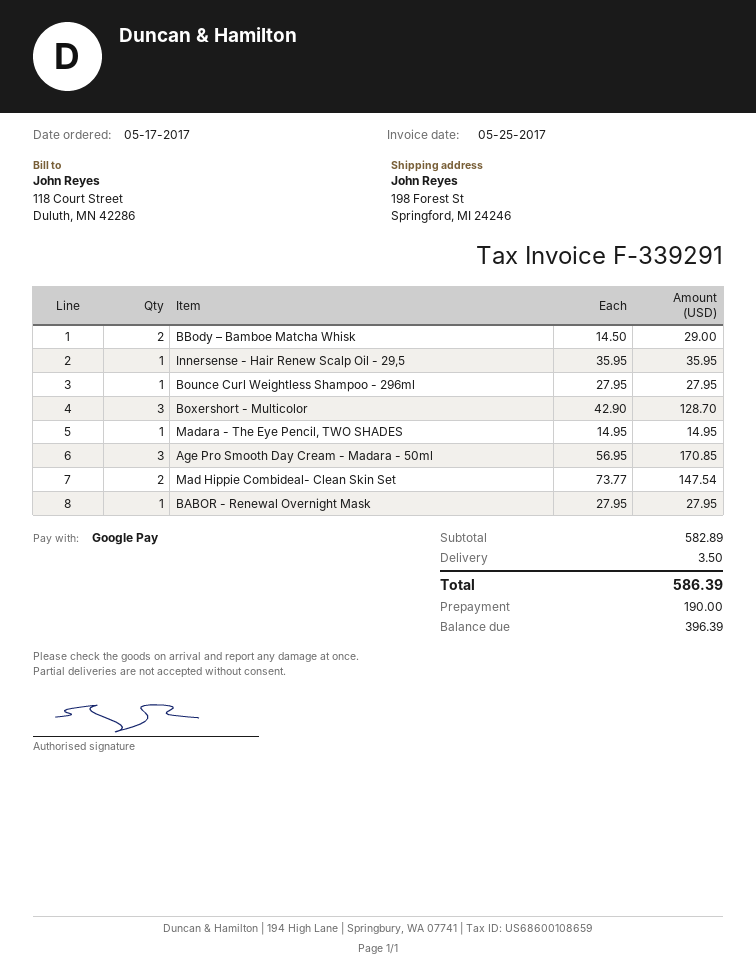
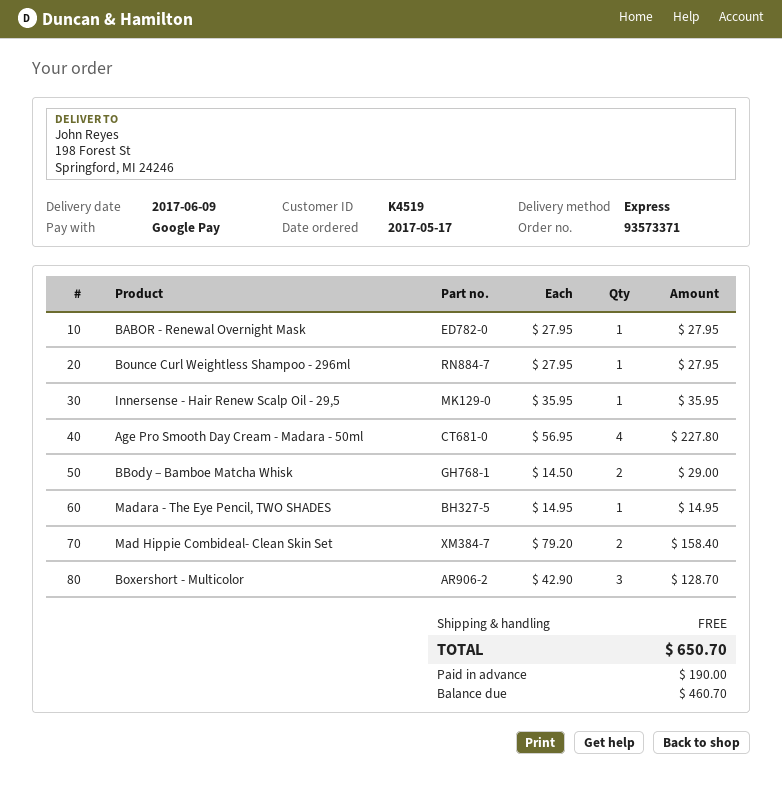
Age Pro Smooth Day Cream - Madara - 50ml: 3 x 56.95 = 170.85 -> 4 x 56.95 = 227.80
Mad Hippie Combideal- Clean Skin Set: 2 x 73.77 = 147.54 -> 2 x 79.20 = 158.40
shipping: 3.50 -> 0.00
total: 586.39 -> 650.70
balance: 396.39 -> 460.70

